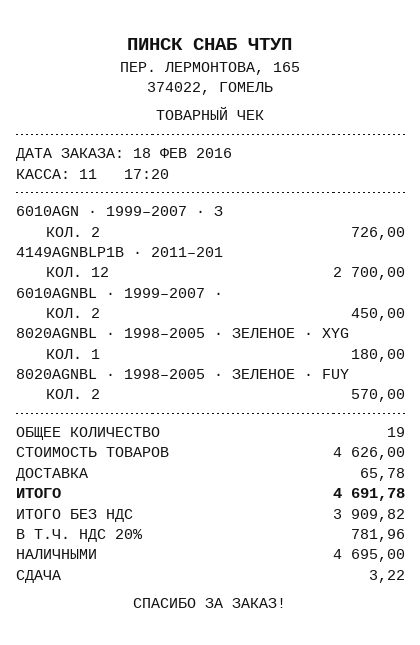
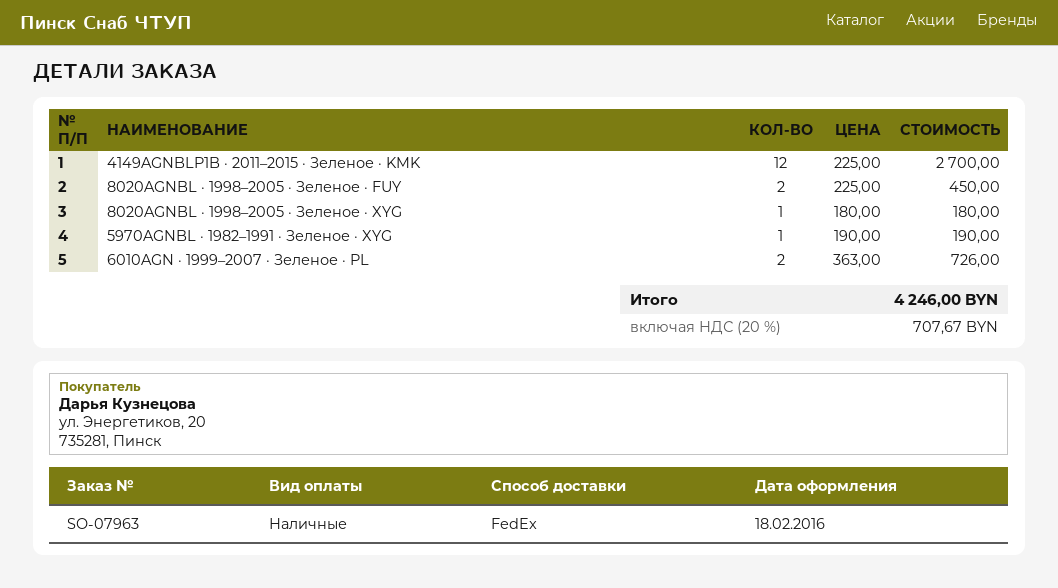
6010AGNBL · 1999–2007 ·: 2 for 450.00 -> none
8020AGNBL · 1998–2005 · ЗЕЛЕНОЕ · FUY: 2 for 570.00 -> 2 for 450.00
5970AGNBL · 1982–1991 · Зеленое · XYG: none -> 1 for 190.00
shipping: 65.78 -> none
tax: 20% = 781.96 -> 20% = 707.67
total: 4691.78 -> 4246.00

